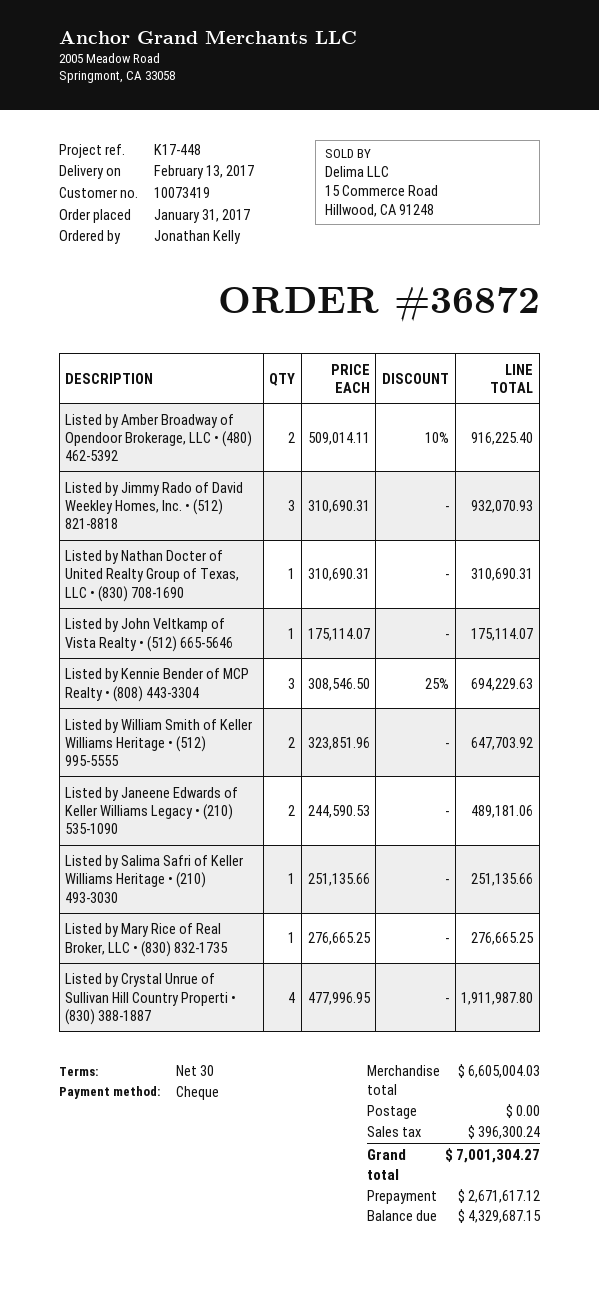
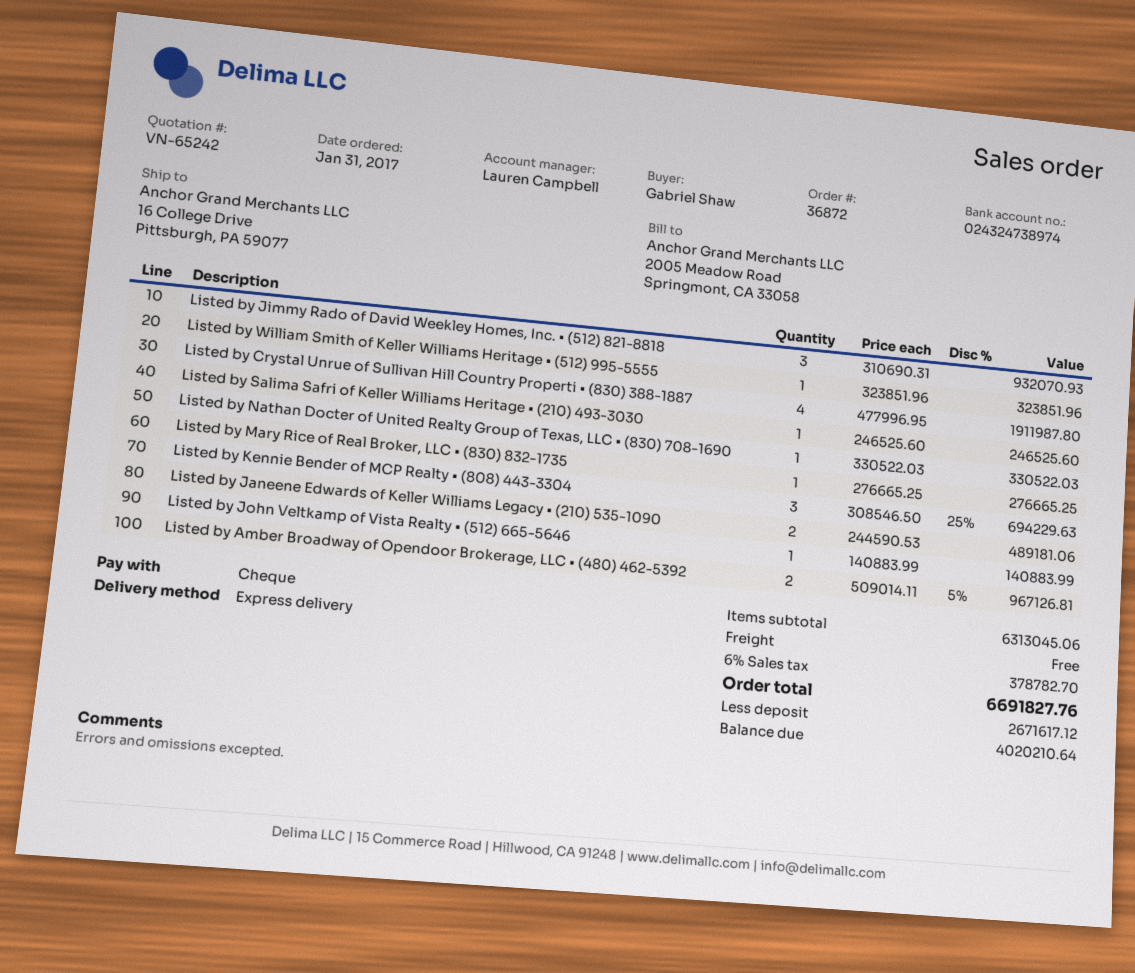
ordered by: Jonathan Kelly -> Gabriel Shaw
Listed by Amber Broadway of Opendoor Brokerage, LLC • (480) 462-5392: 2 x 509014.11 - 10% = 916225.40 -> 2 x 509014.11 - 5% = 967126.81
Listed by Nathan Docter of United Realty Group of Texas, LLC • (830) 708-1690: 1 x 310690.31 = 310690.31 -> 1 x 330522.03 = 330522.03
Listed by John Veltkamp of Vista Realty • (512) 665-5646: 1 x 175114.07 = 175114.07 -> 1 x 140883.99 = 140883.99
Listed by William Smith of Keller Williams Heritage • (512) 995-5555: 2 x 323851.96 = 647703.92 -> 1 x 323851.96 = 323851.96
Listed by Salima Safri of Keller Williams Heritage • (210) 493-3030: 1 x 251135.66 = 251135.66 -> 1 x 246525.60 = 246525.60
subtotal: 6605004.03 -> 6313045.06
tax: 396300.24 -> 378782.70
total: 7001304.27 -> 6691827.76
balance: 4329687.15 -> 4020210.64

